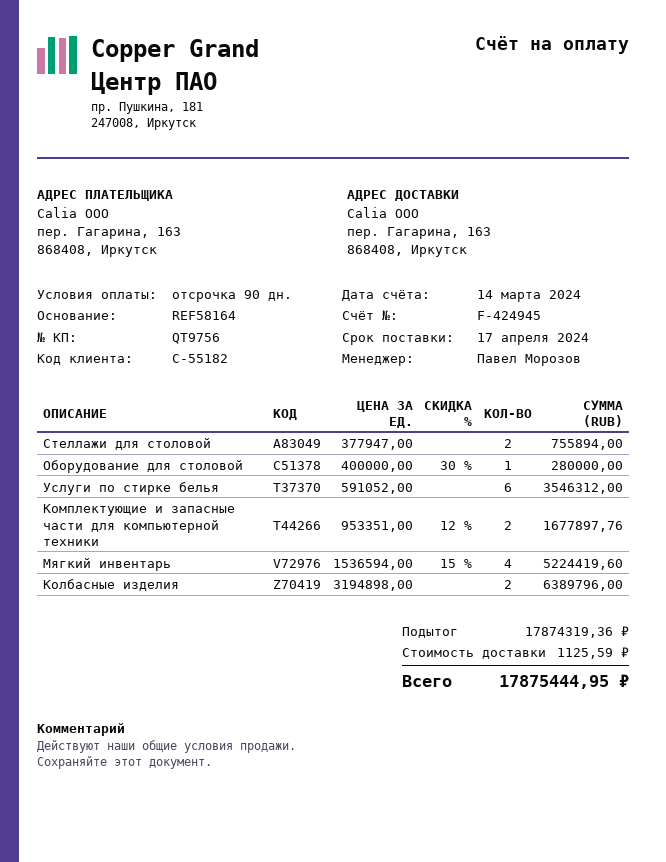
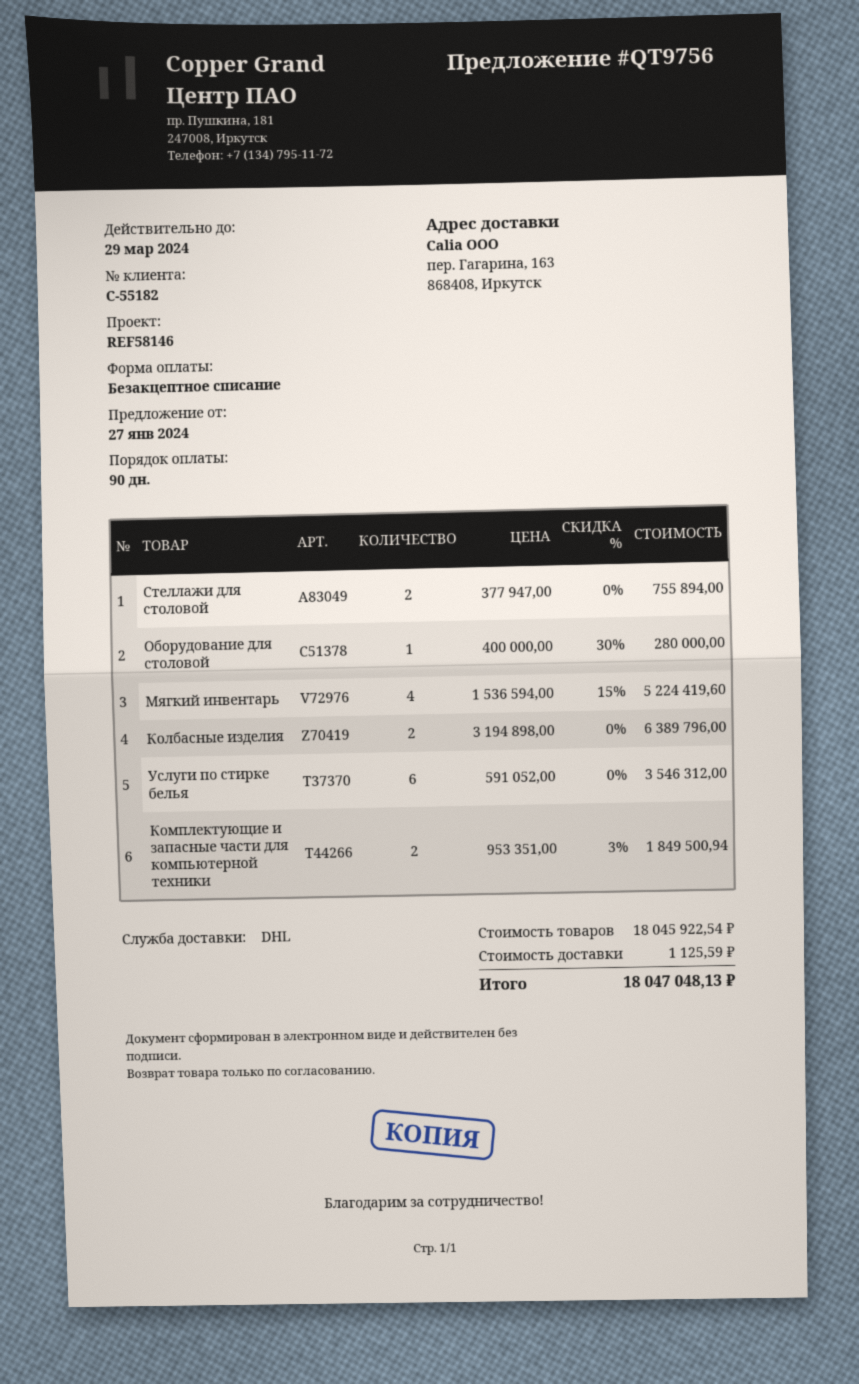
reference: REF58164 -> REF58146
Комплектующие и запасные части для компьютерной техники: 2 x 953351.00 - 12% = 1677897.76 -> 2 x 953351.00 - 3% = 1849500.94
subtotal: 17874319.36 -> 18045922.54
total: 17875444.95 -> 18047048.13

